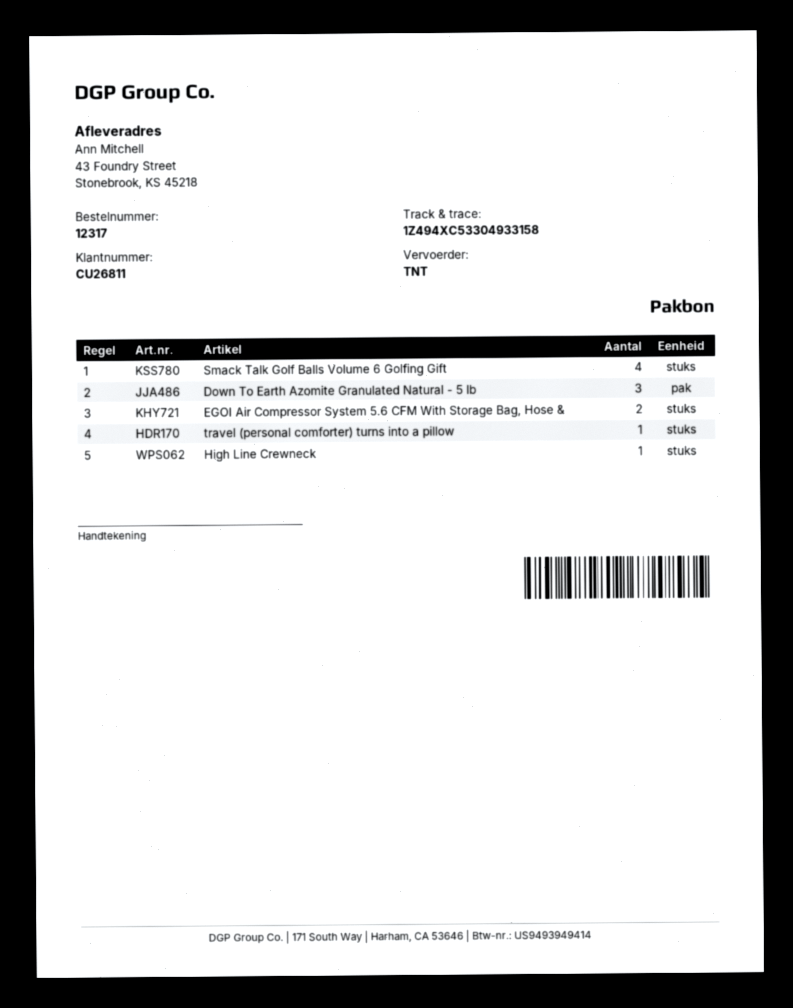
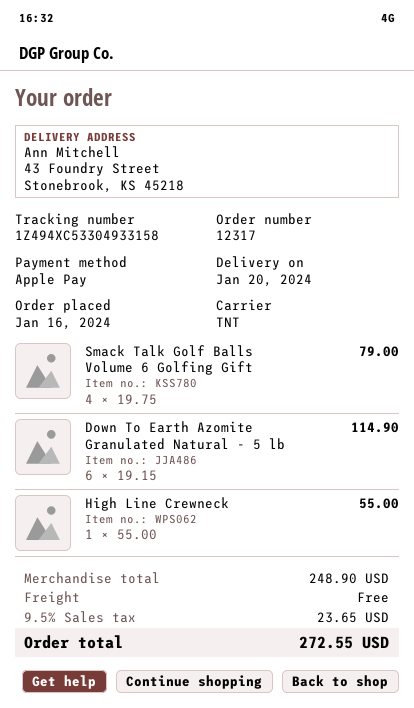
Down To Earth Azomite Granulated Natural - 5 lb: 3 -> 6
EGOI Air Compressor System 5.6 CFM With Storage Bag, Hose &: 2 -> none
travel (personal comforter) turns into a pillow: 1 -> none

